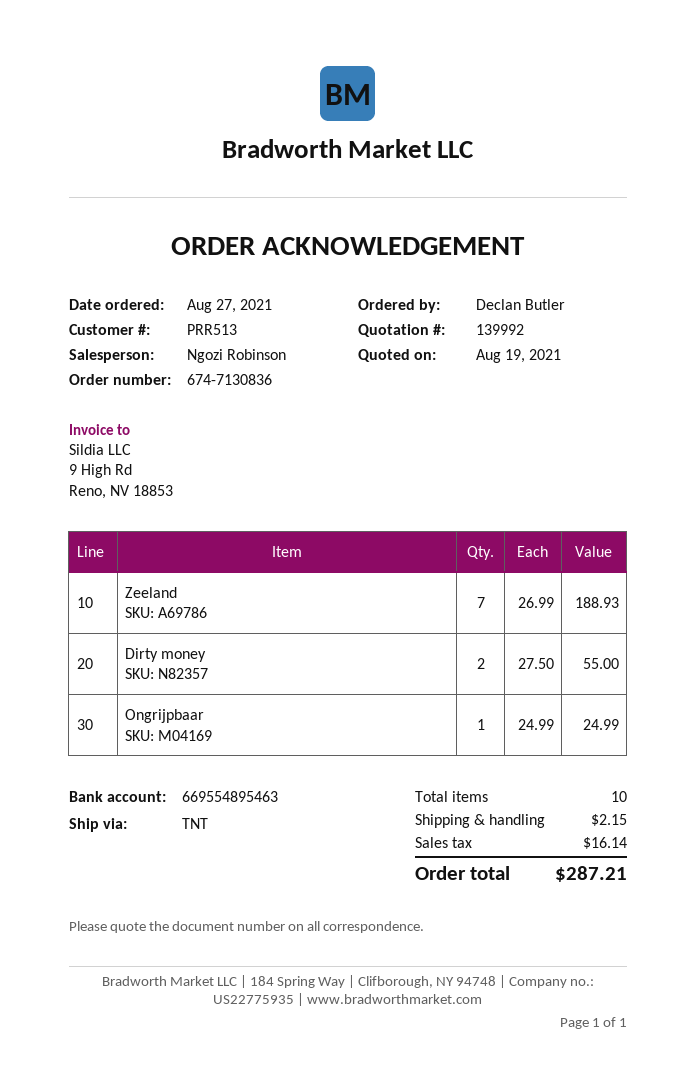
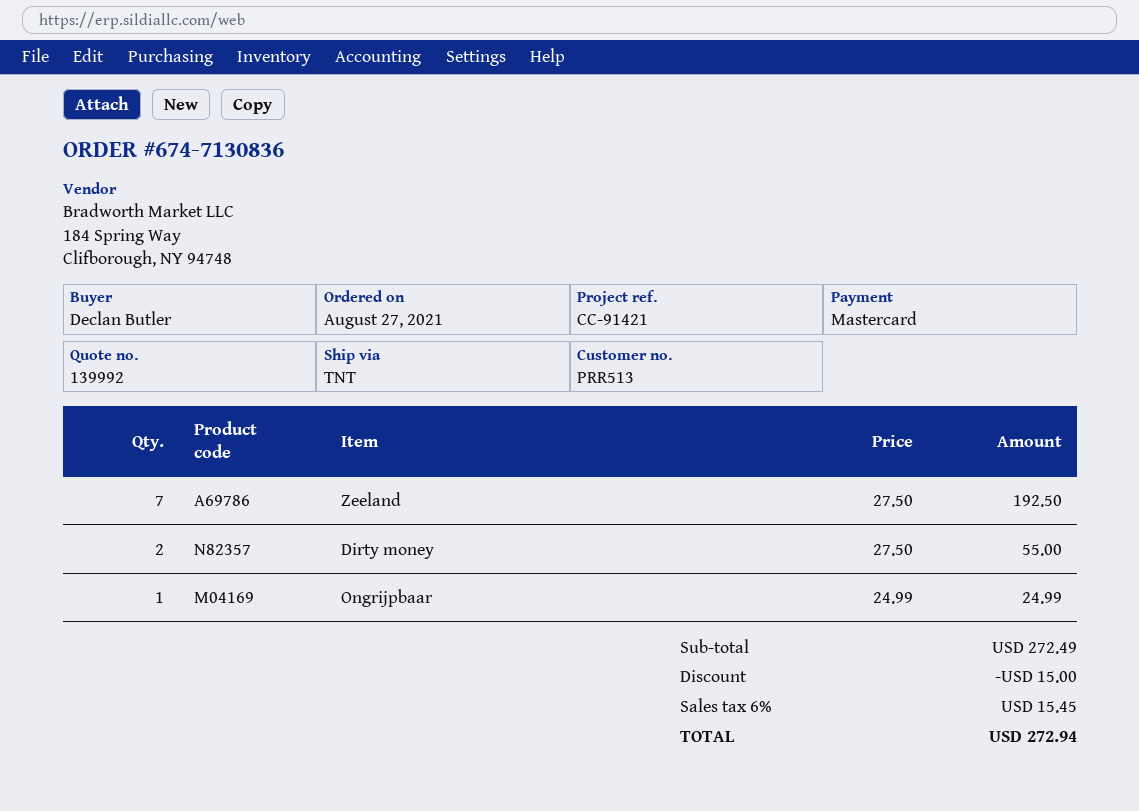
Zeeland: 7 x 26.99 = 188.93 -> 7 x 27.50 = 192.50
discount: none -> 15.00
shipping: 2.15 -> none
tax: 16.14 -> 15.45
total: 287.21 -> 272.94

